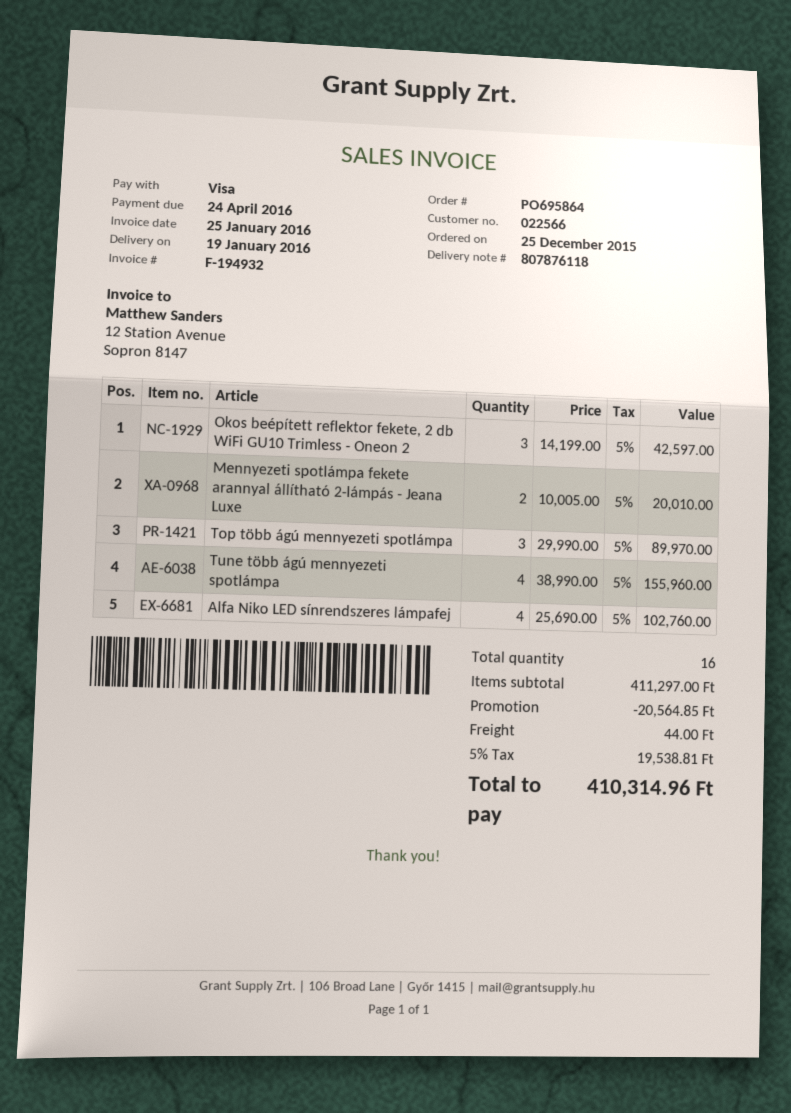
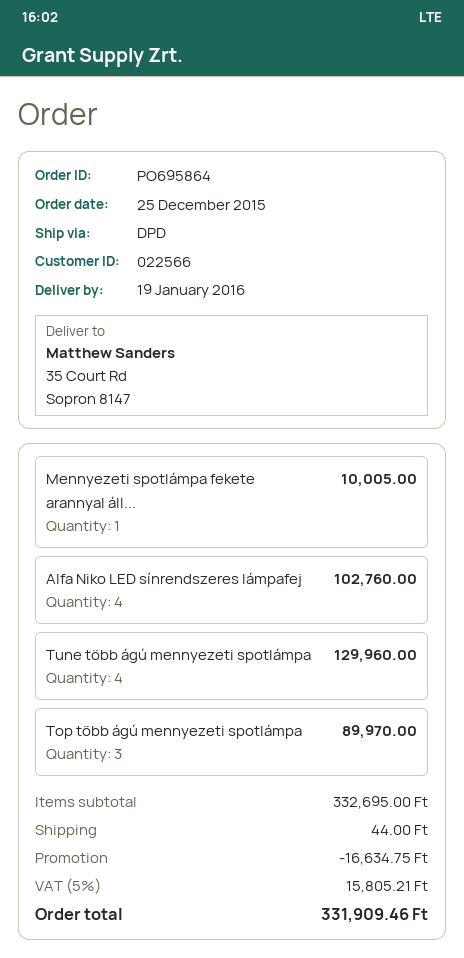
Okos beépített reflektor fekete, 2 db WiFi GU10 Trimless - Oneon 2: 3 for 42597.00 -> none
Mennyezeti spotlámpa fekete arannyal állítható 2-lámpás - Jeana Luxe: 2 for 20010.00 -> 1 for 10005.00
Tune több ágú mennyezeti spotlámpa: 4 for 155960.00 -> 4 for 129960.00
subtotal: 411297.00 -> 332695.00
discount: 20564.85 -> 16634.75
tax: 5% = 19538.81 -> 5% = 15805.21
total: 410314.96 -> 331909.46

